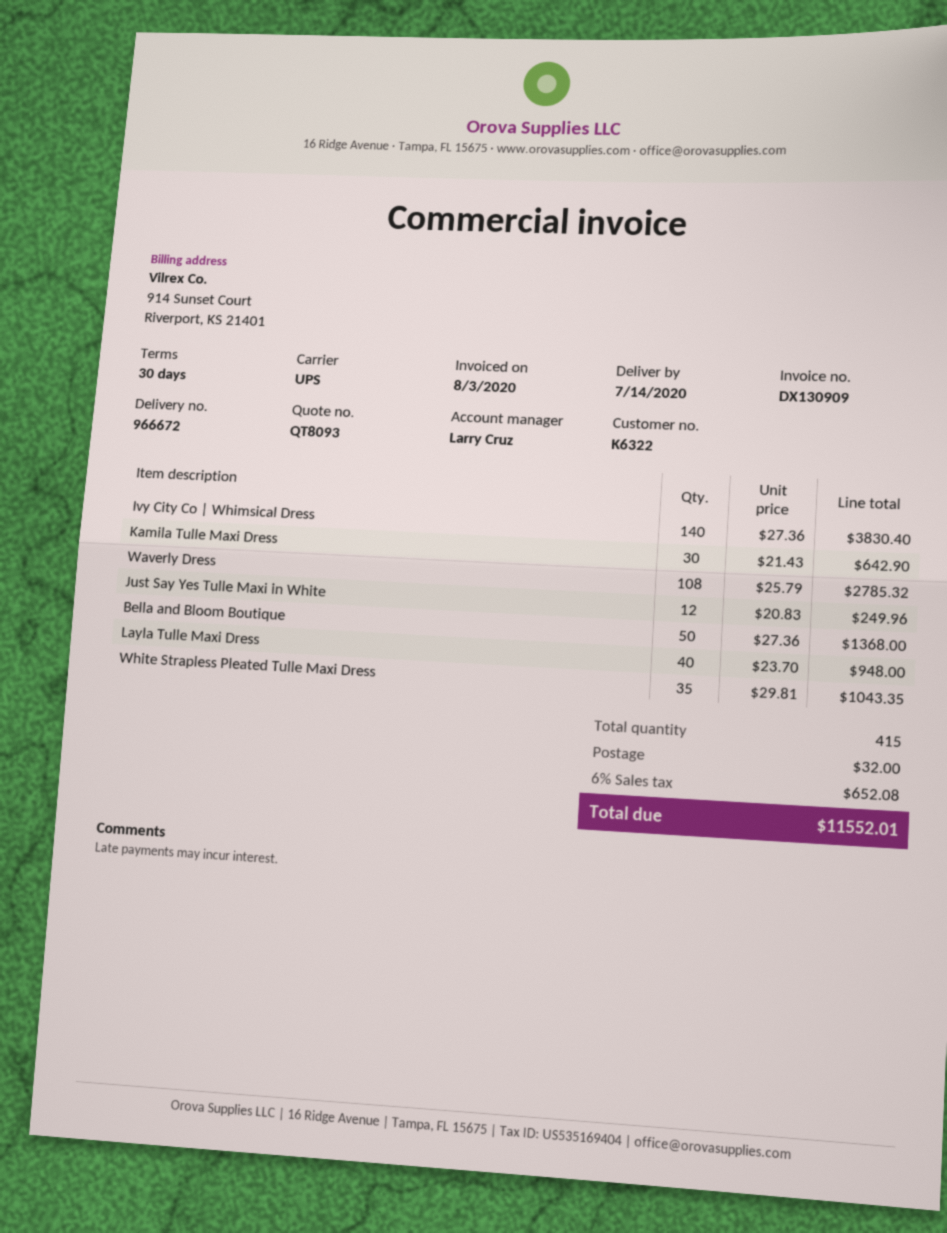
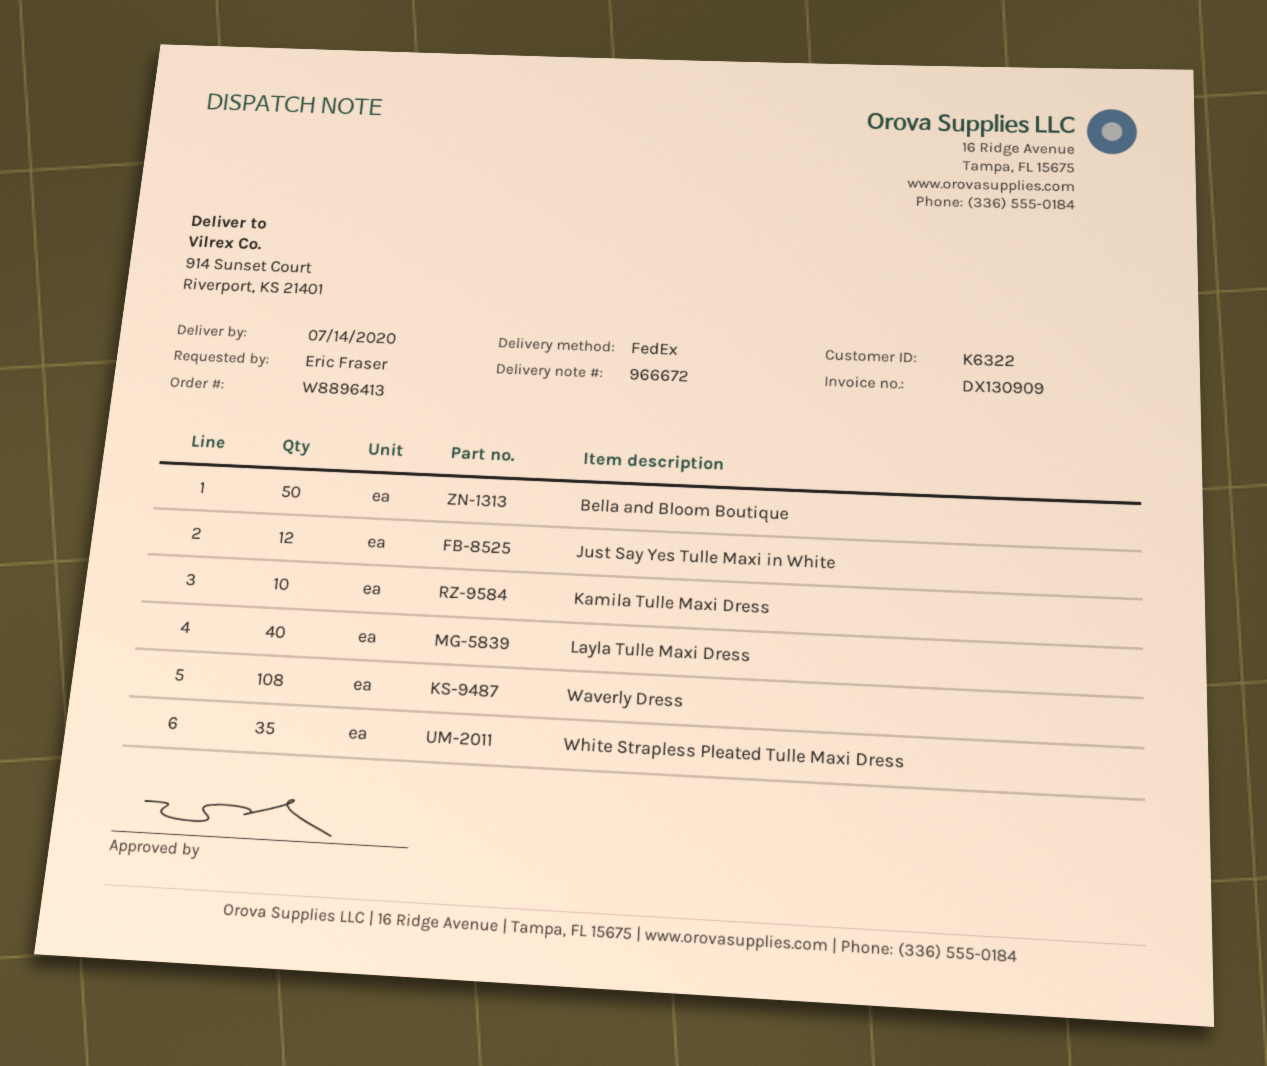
shipping method: UPS -> FedEx
Ivy City Co | Whimsical Dress: 140 -> none
Kamila Tulle Maxi Dress: 30 -> 10

